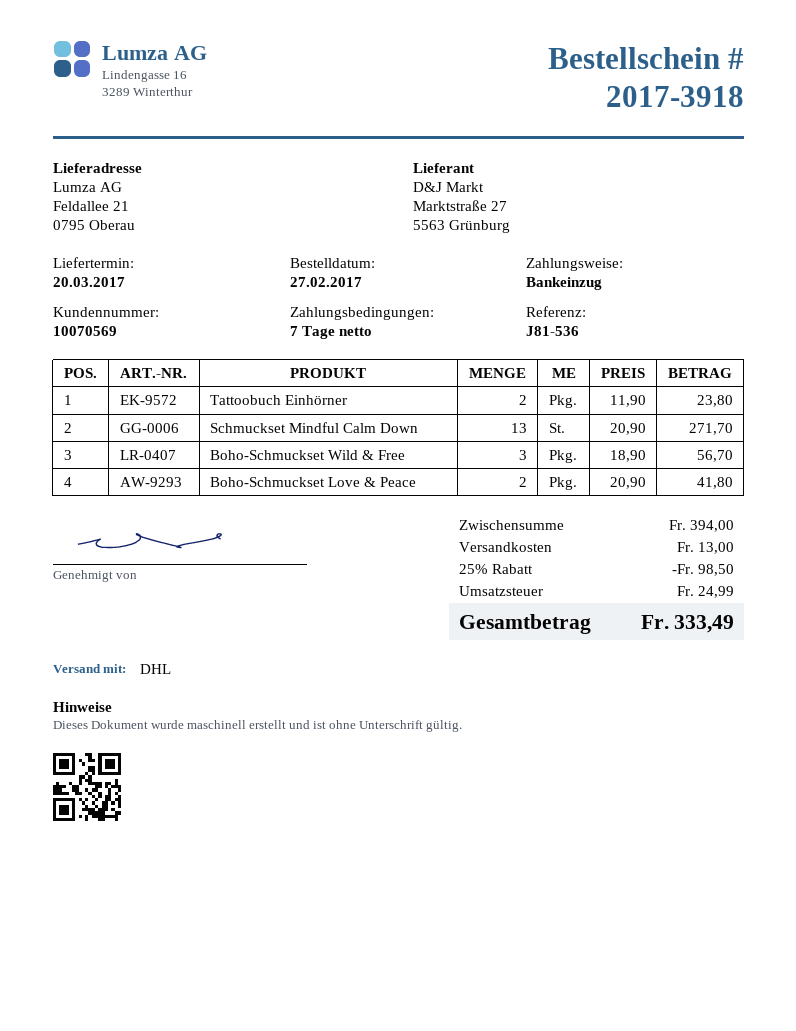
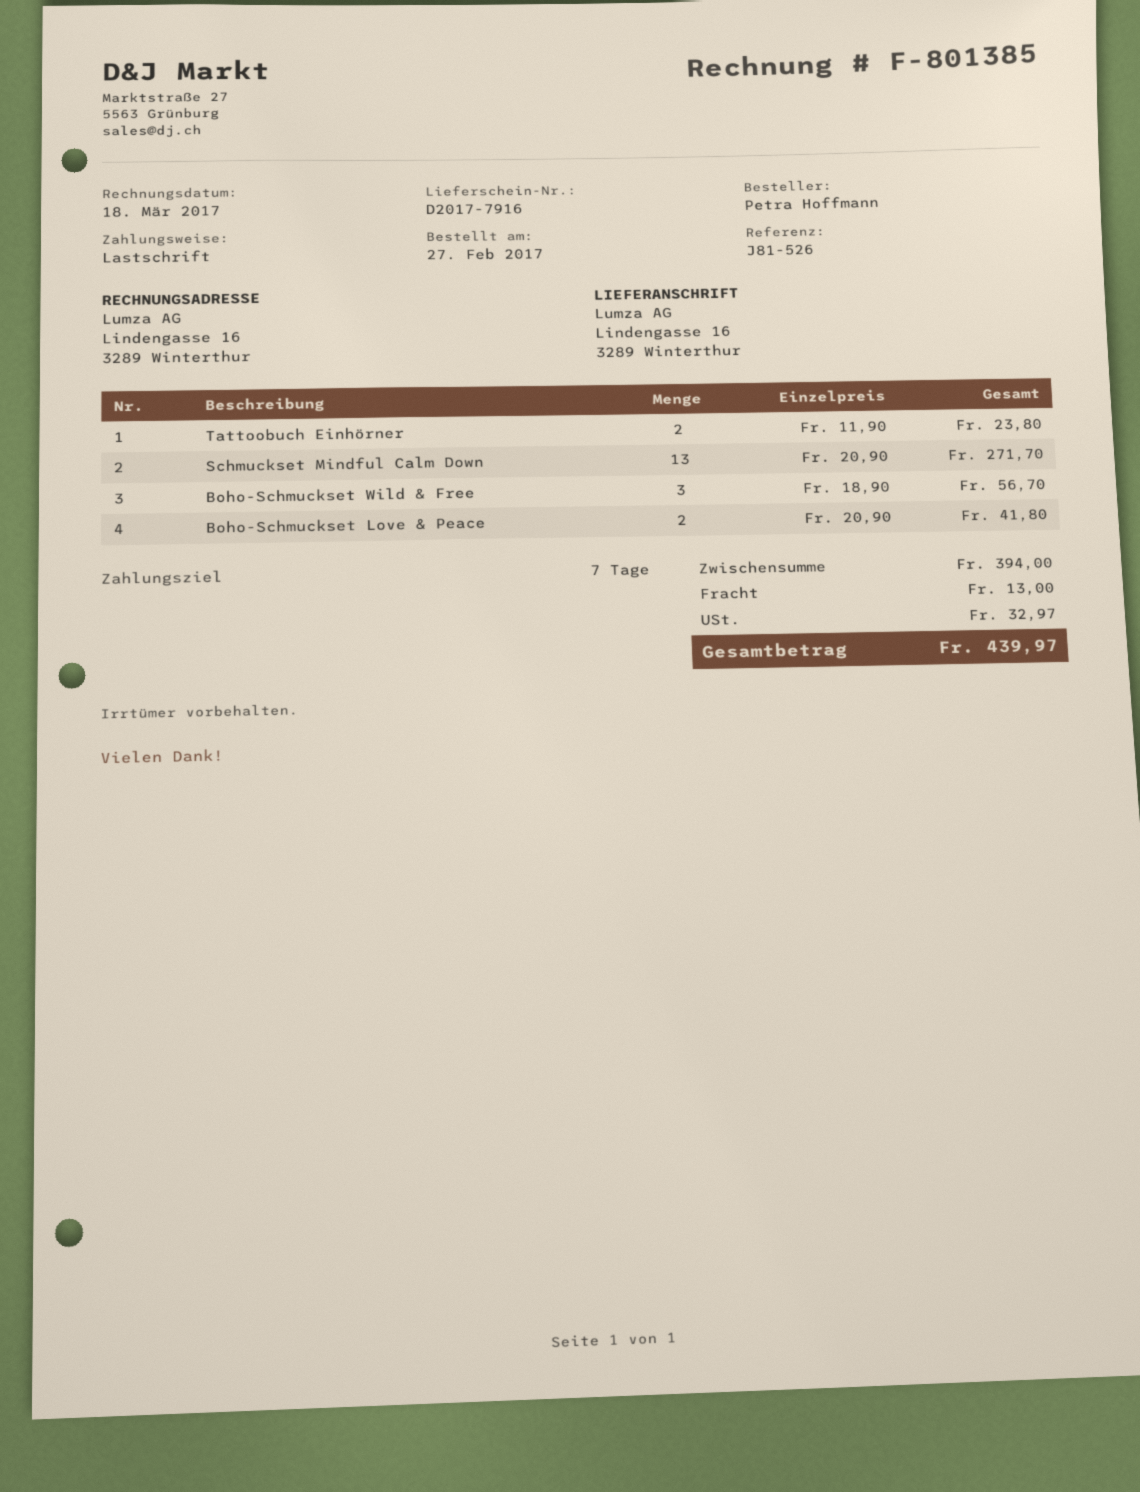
reference: J81-536 -> J81-526
ship to: Feldallee 21, 0795 Oberau -> Lindengasse 16, 3289 Winterthur
discount: 25% = 98.50 -> none
tax: 24.99 -> 32.97
total: 333.49 -> 439.97

